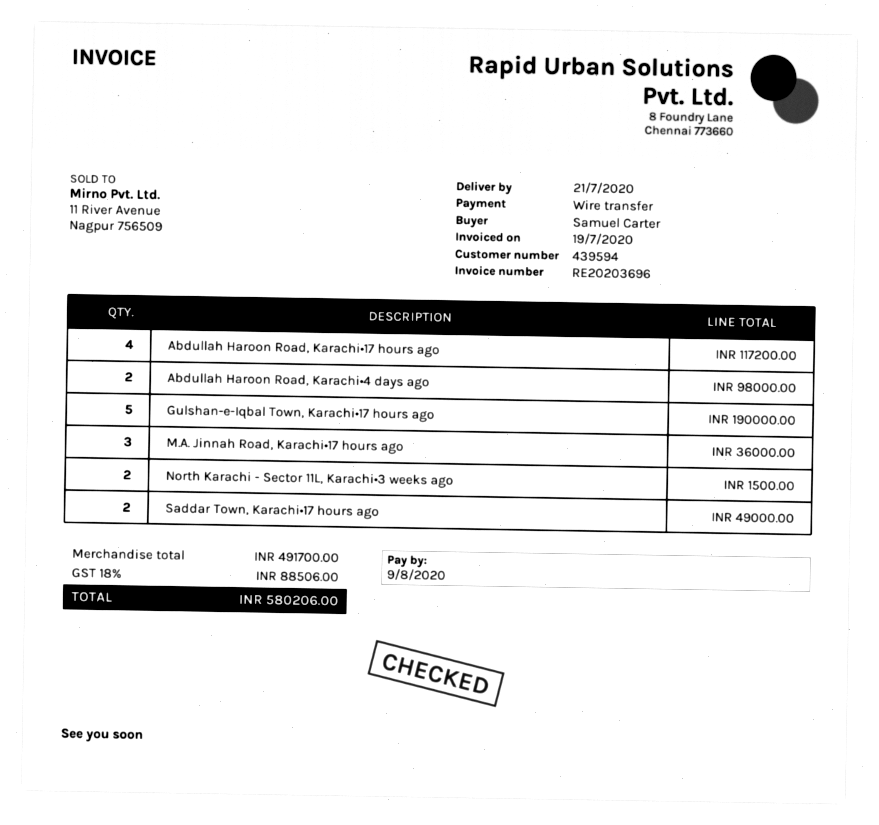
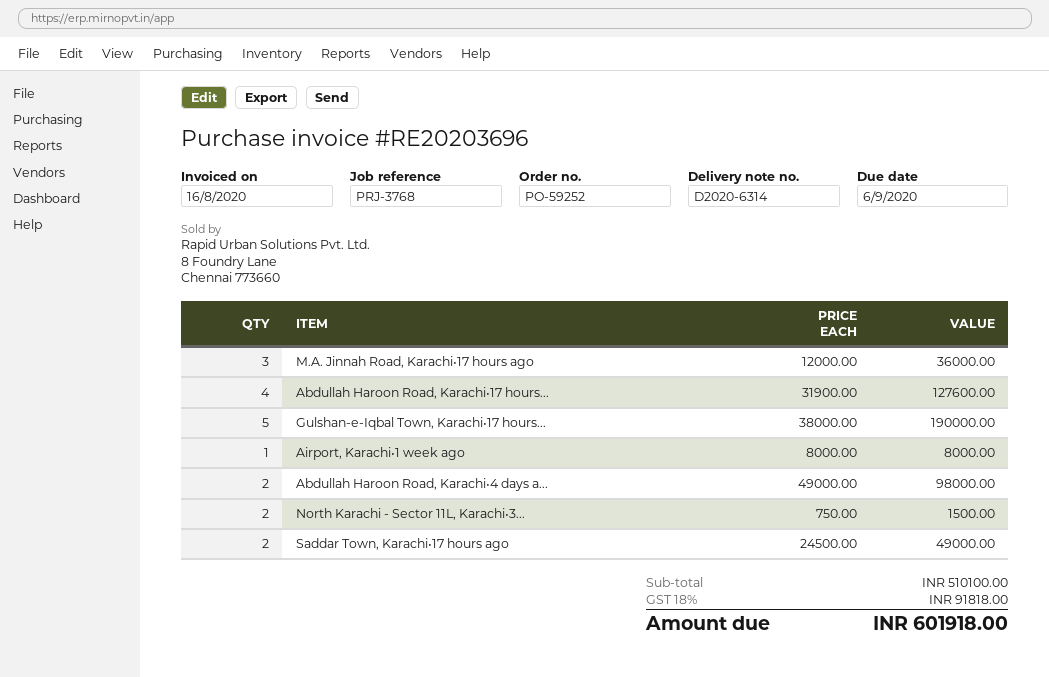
invoice date: 2020-07-19 -> 2020-08-16
due date: 2020-08-09 -> 2020-09-06
Abdullah Haroon Road, Karachi•17 hours ago: 4 for 117200.00 -> 4 for 127600.00
Airport, Karachi•1 week ago: none -> 1 for 8000.00
subtotal: 491700.00 -> 510100.00
tax: 18% = 88506.00 -> 18% = 91818.00
total: 580206.00 -> 601918.00

